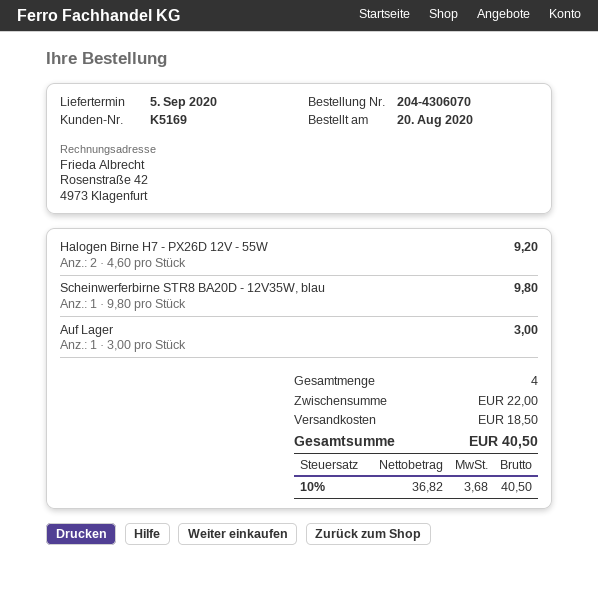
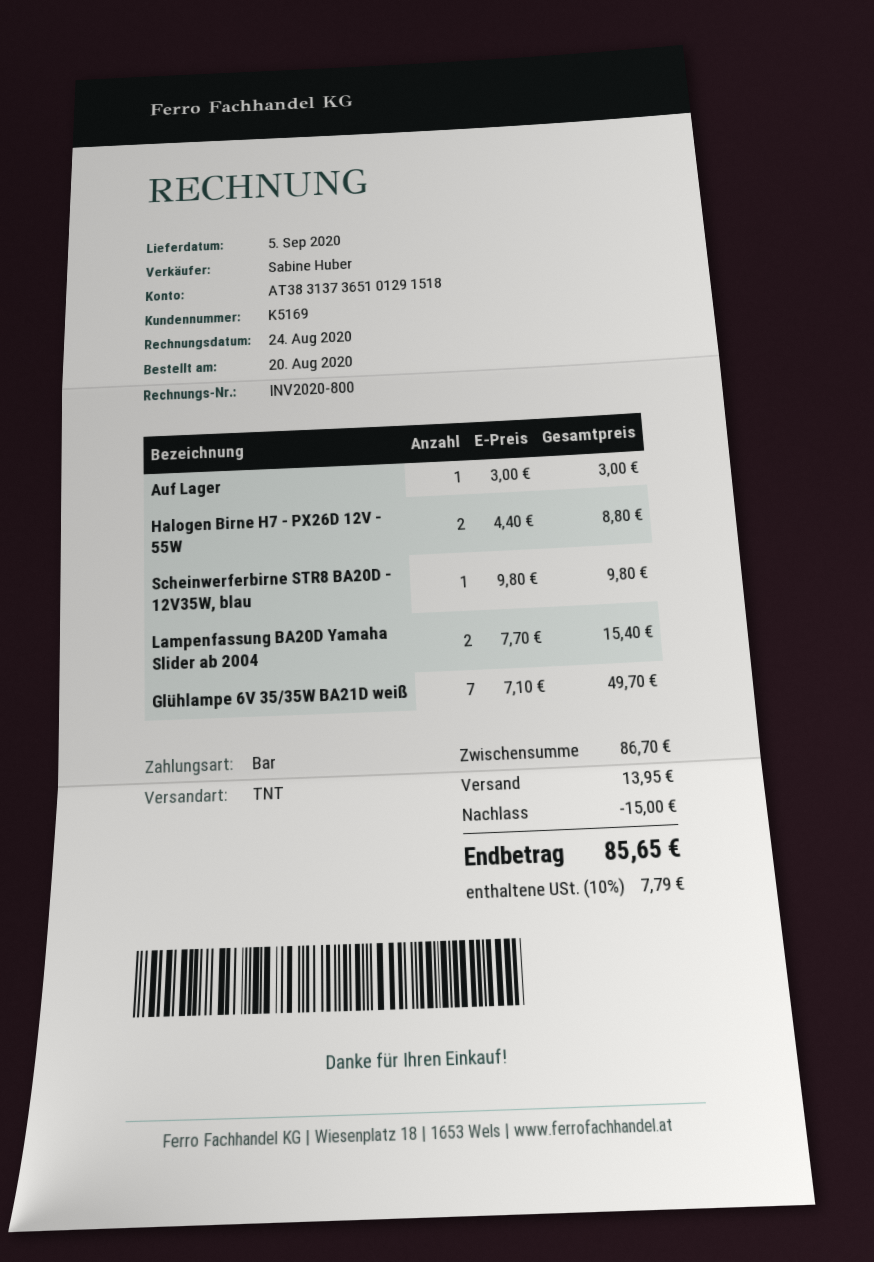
Halogen Birne H7 - PX26D 12V - 55W: 2 x 4.60 = 9.20 -> 2 x 4.40 = 8.80
Lampenfassung BA20D Yamaha Slider ab 2004: none -> 2 x 7.70 = 15.40
Glühlampe 6V 35/35W BA21D weiß: none -> 7 x 7.10 = 49.70
subtotal: 22.00 -> 86.70
discount: none -> 15.00
shipping: 18.50 -> 13.95
tax: 10% = 3.68 -> 10% = 7.79
total: 40.50 -> 85.65

